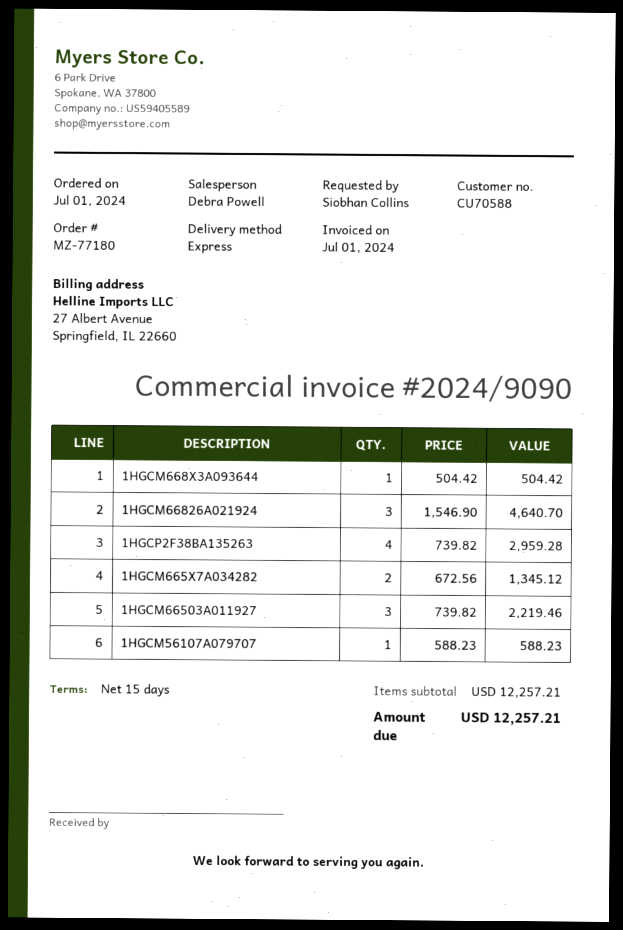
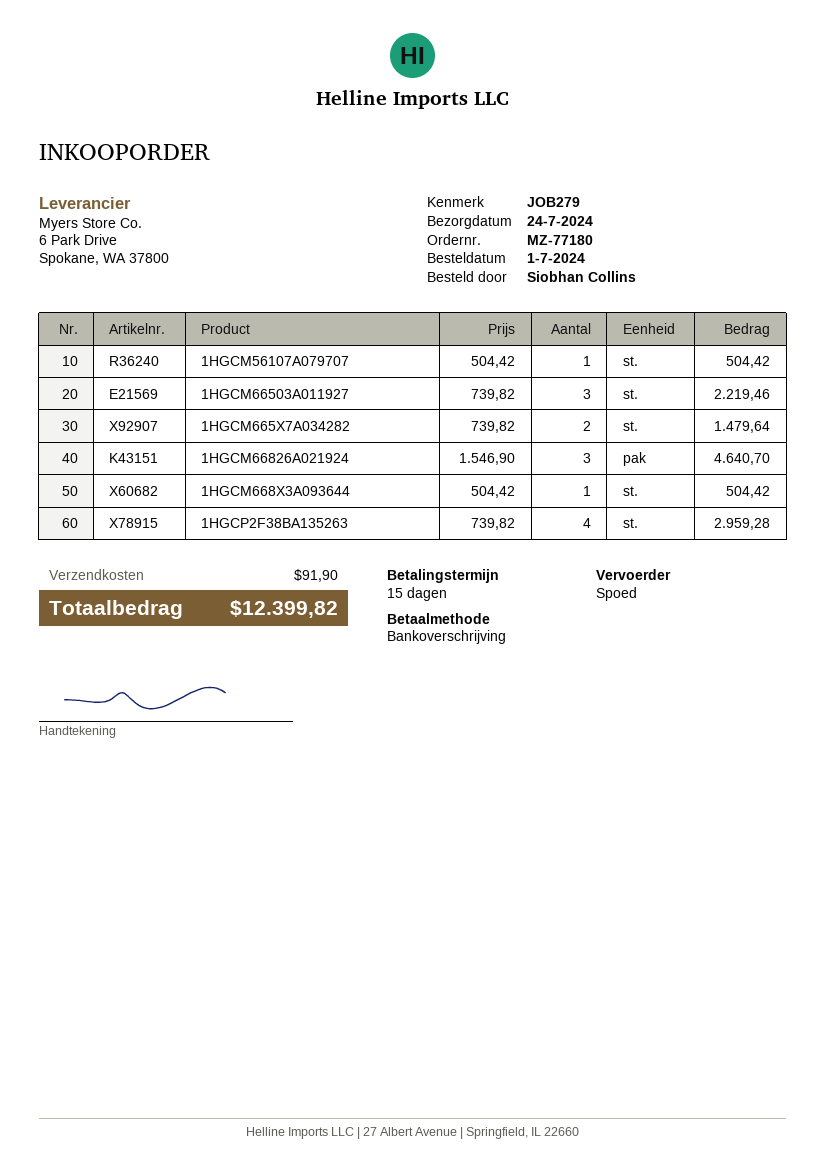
1HGCM665X7A034282: 2 x 672.56 = 1345.12 -> 2 x 739.82 = 1479.64
1HGCM56107A079707: 1 x 588.23 = 588.23 -> 1 x 504.42 = 504.42
shipping: none -> 91.90
total: 12257.21 -> 12399.82

